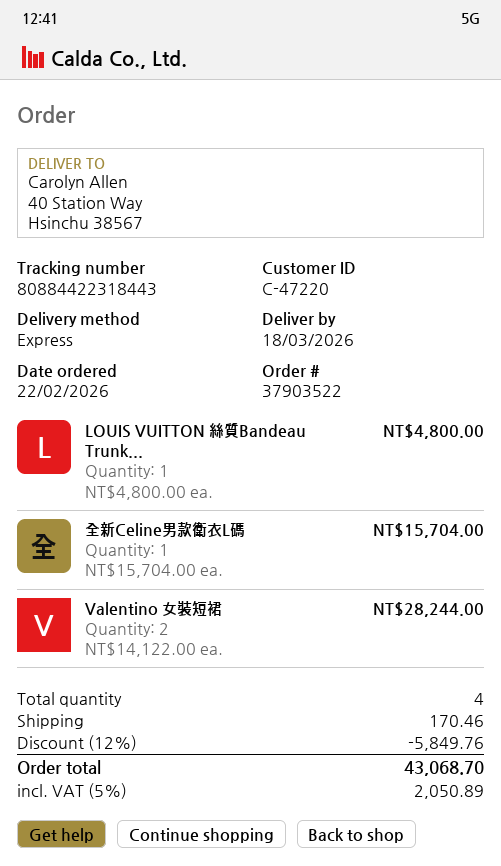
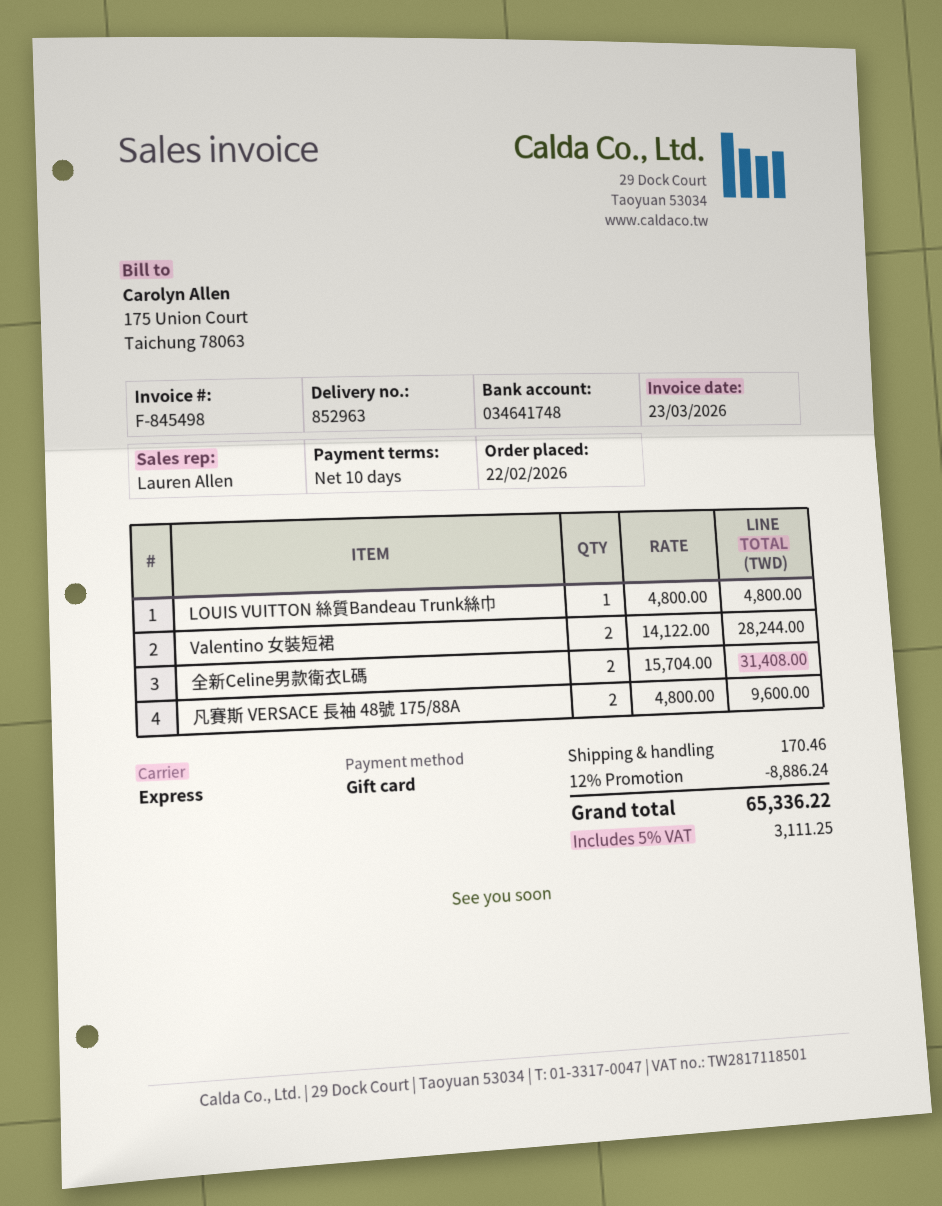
全新Celine男款衛衣L碼: 1 x 15704.00 = 15704.00 -> 2 x 15704.00 = 31408.00
凡賽斯 VERSACE 長袖 48號 175/88A: none -> 2 x 4800.00 = 9600.00
discount: 12% = 5849.76 -> 12% = 8886.24
tax: 5% = 2050.89 -> 5% = 3111.25
total: 43068.70 -> 65336.22

